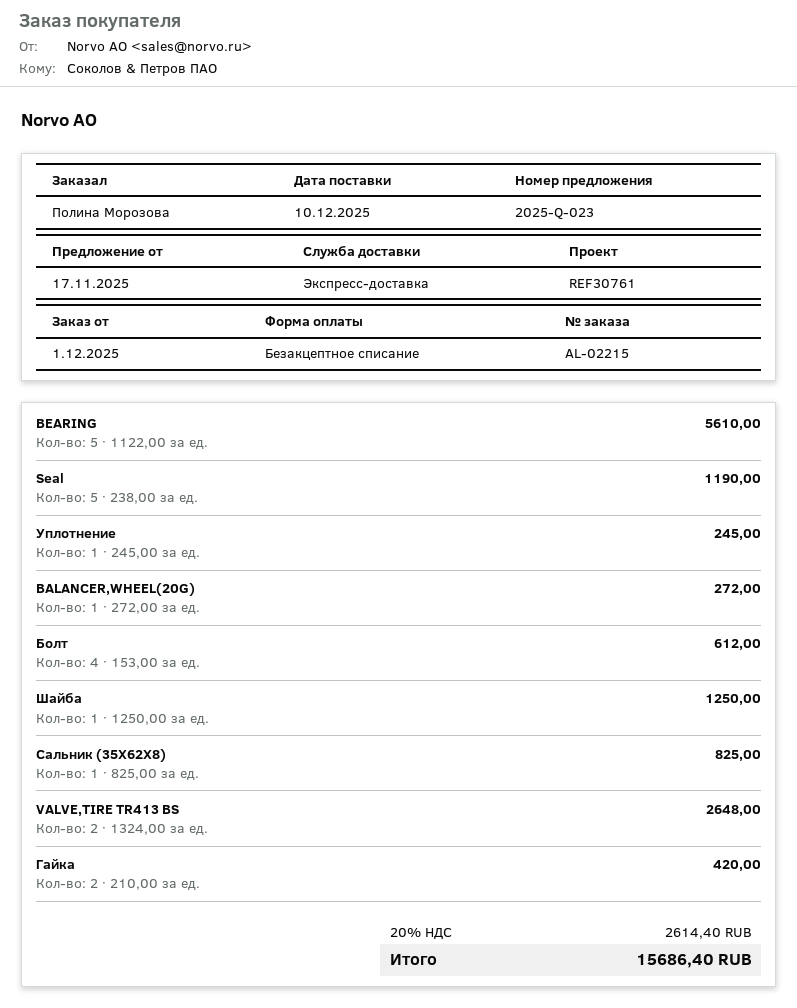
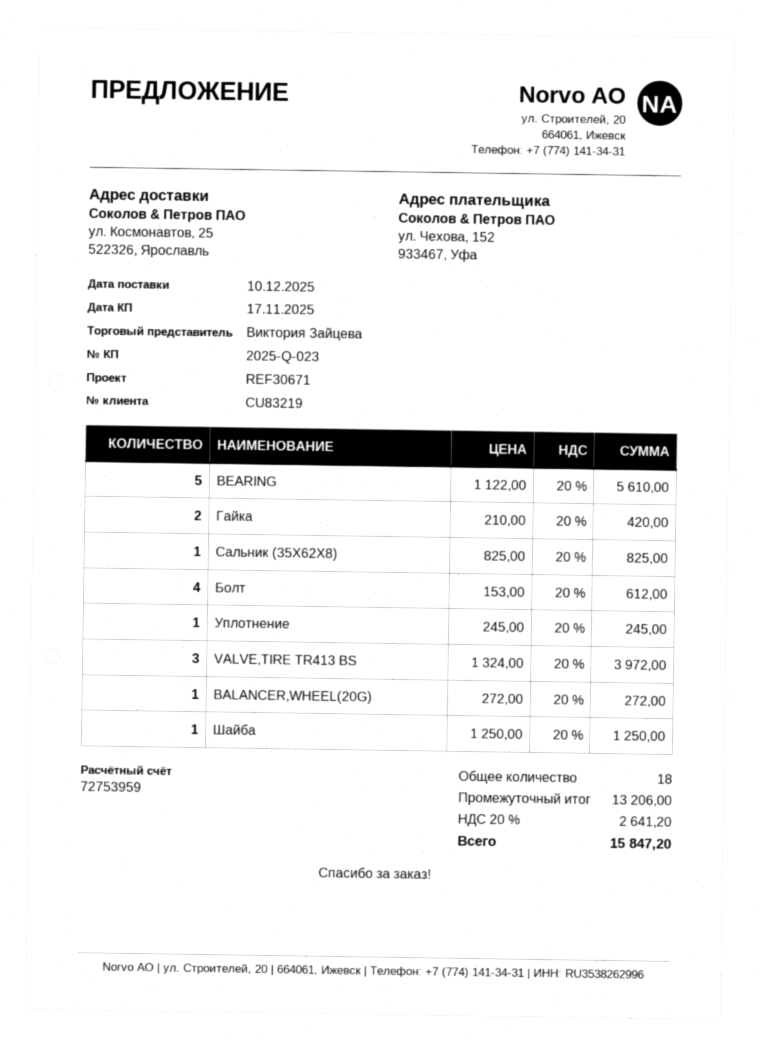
reference: REF30761 -> REF30671
Seal: 5 x 238.00 = 1190.00 -> none
VALVE,TIRE TR413 BS: 2 x 1324.00 = 2648.00 -> 3 x 1324.00 = 3972.00
tax: 20% = 2614.40 -> 20% = 2641.20
total: 15686.40 -> 15847.20

